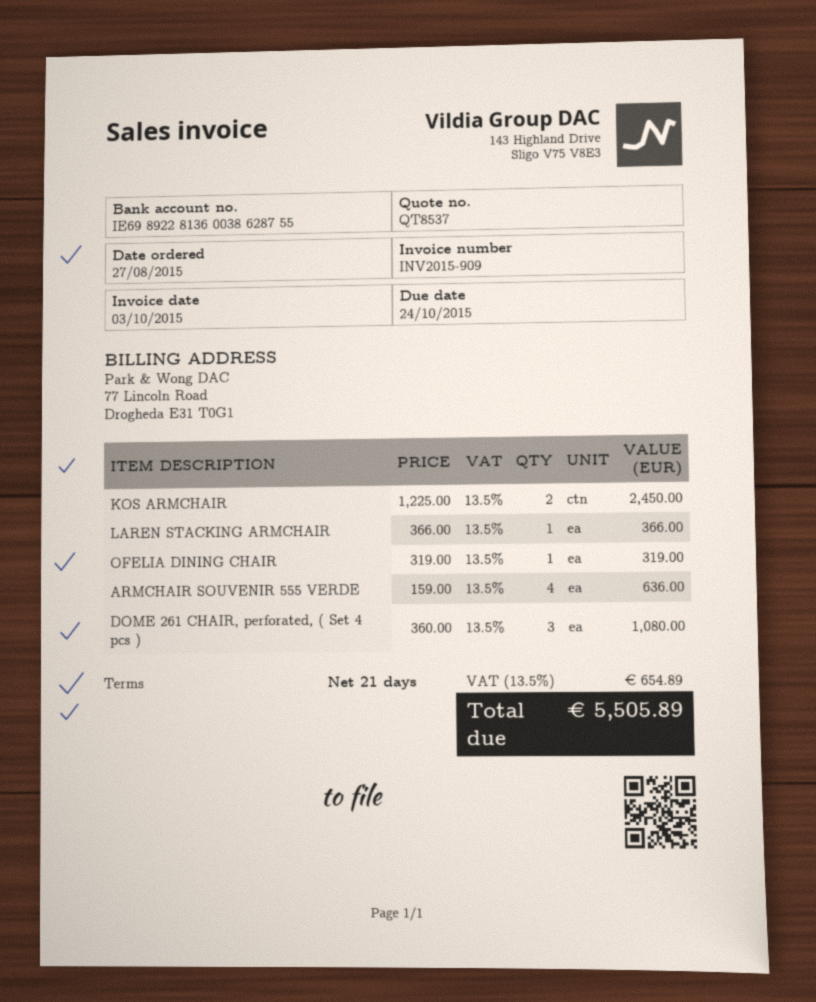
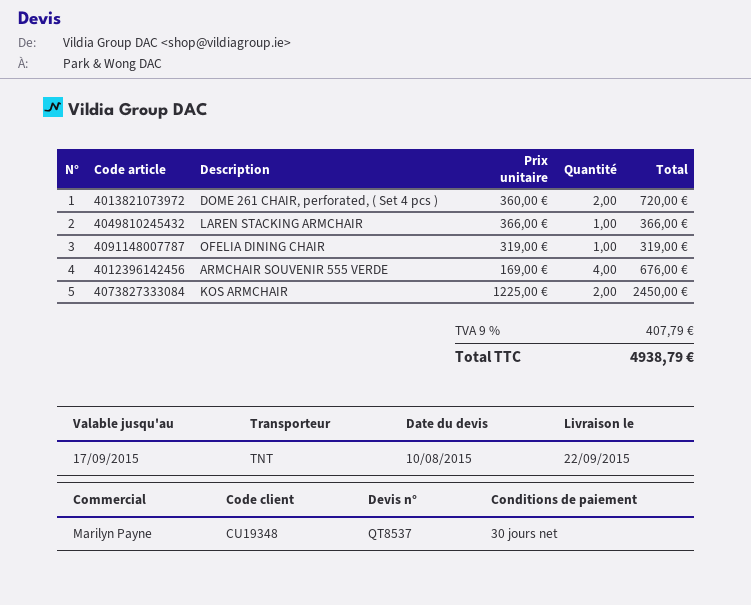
payment terms: 21 days -> 30 days
ARMCHAIR SOUVENIR 555 VERDE: 4 x 159.00 = 636.00 -> 4 x 169.00 = 676.00
DOME 261 CHAIR, perforated, ( Set 4 pcs ): 3 x 360.00 = 1080.00 -> 2 x 360.00 = 720.00
tax: 13.5% = 654.89 -> 9% = 407.79
total: 5505.89 -> 4938.79

